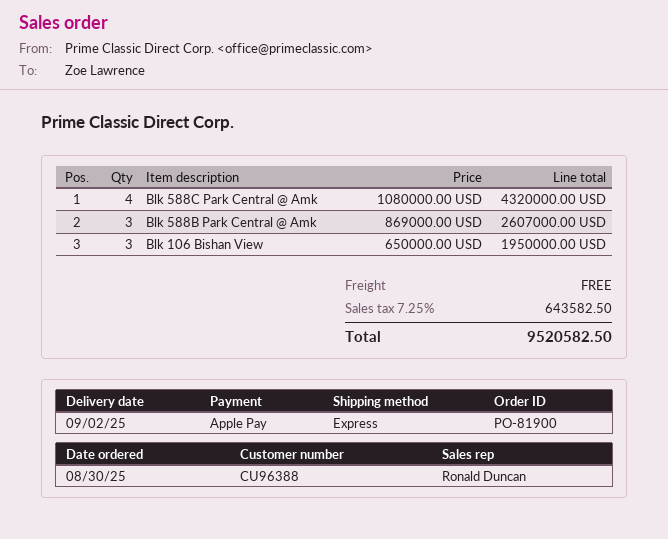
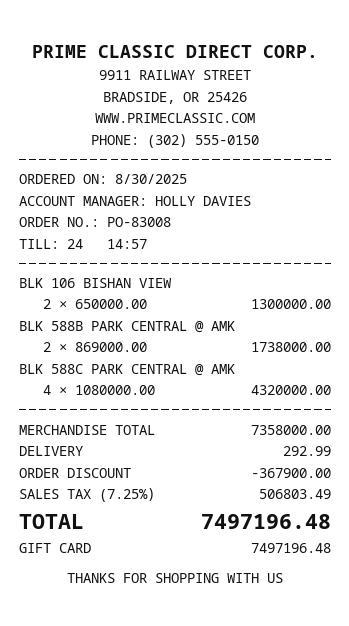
order number: PO-81900 -> PO-83008
sales rep: Ronald Duncan -> HOLLY DAVIES
payment method: Apple Pay -> gift card
Blk 588B Park Central @ Amk: 3 x 869000.00 = 2607000.00 -> 2 x 869000.00 = 1738000.00
Blk 106 Bishan View: 3 x 650000.00 = 1950000.00 -> 2 x 650000.00 = 1300000.00
discount: none -> 367900.00
shipping: 0.00 -> 292.99
tax: 7.25% = 643582.50 -> 7.25% = 506803.49
total: 9520582.50 -> 7497196.48

